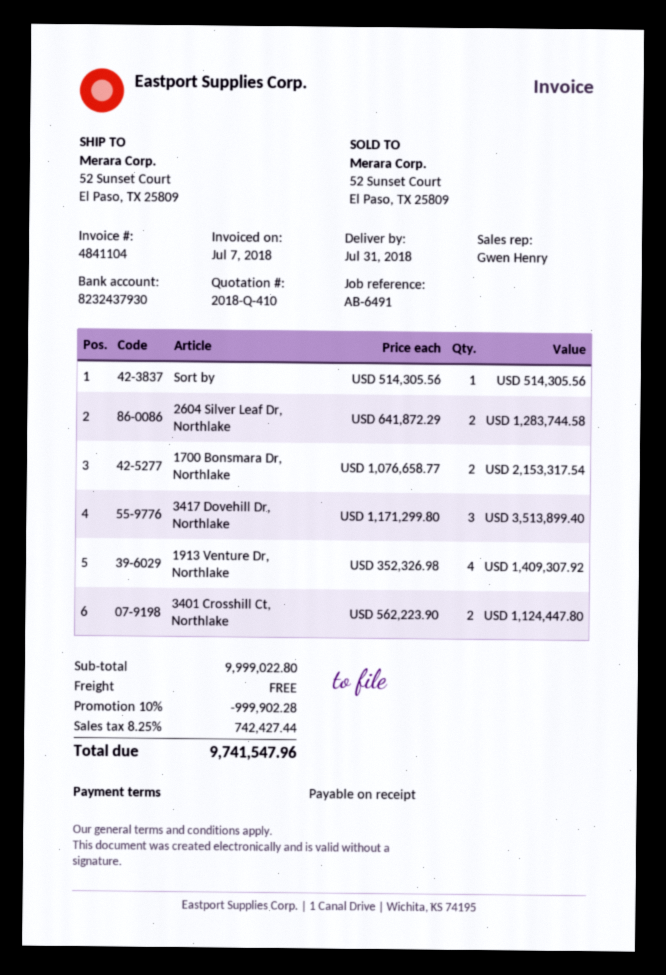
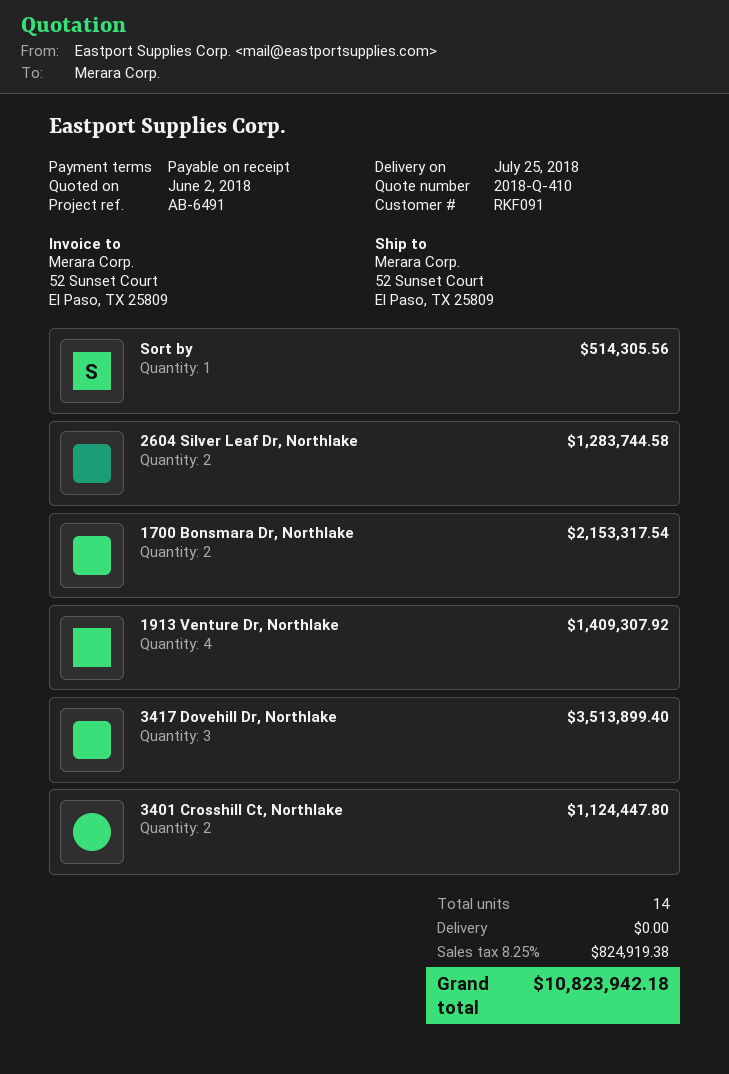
delivery date: 2018-07-31 -> 2018-07-25
discount: 10% = 999902.28 -> none
tax: 8.25% = 742427.44 -> 8.25% = 824919.38
total: 9741547.96 -> 10823942.18

